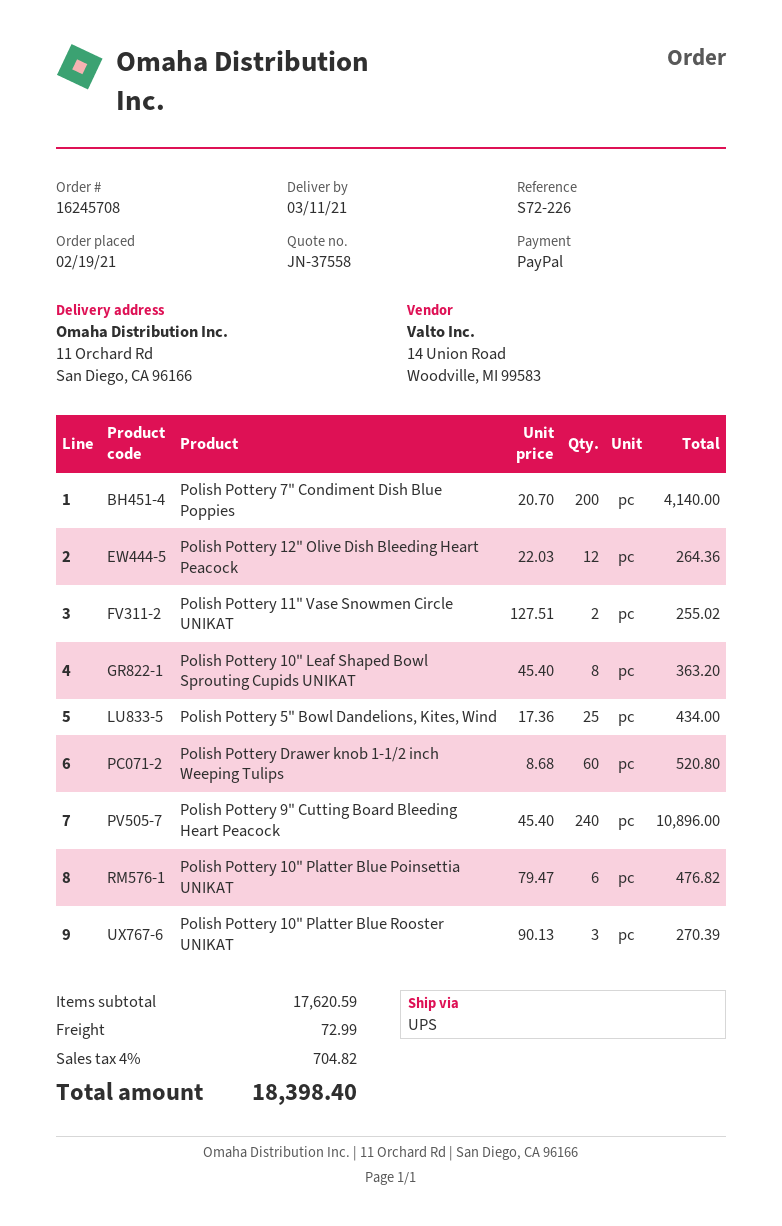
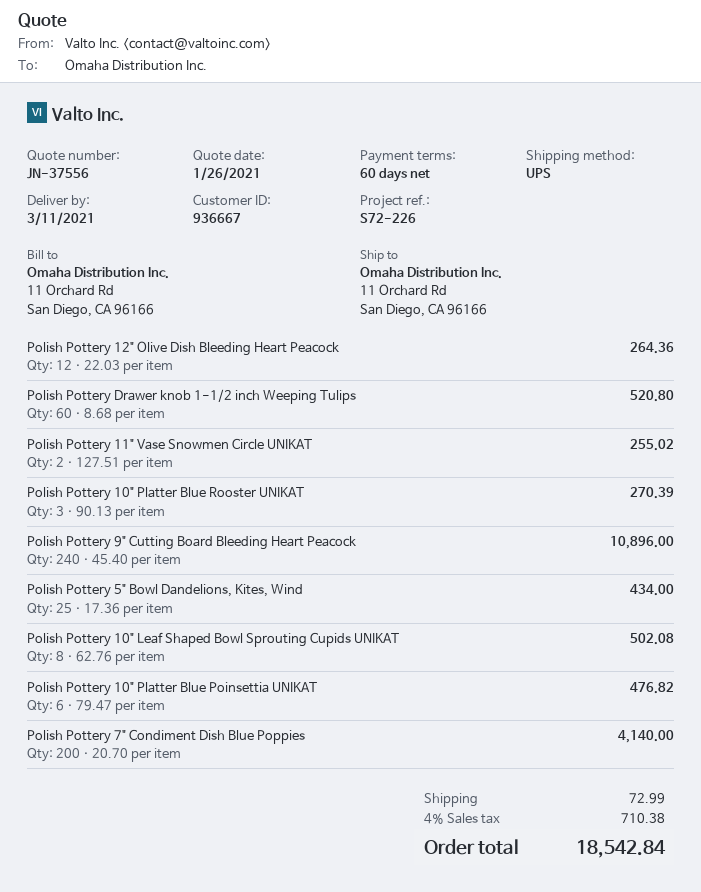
quote number: JN-37558 -> JN-37556
Polish Pottery 10" Leaf Shaped Bowl Sprouting Cupids UNIKAT: 8 x 45.40 = 363.20 -> 8 x 62.76 = 502.08
tax: 4% = 704.82 -> 4% = 710.38
total: 18398.40 -> 18542.84

